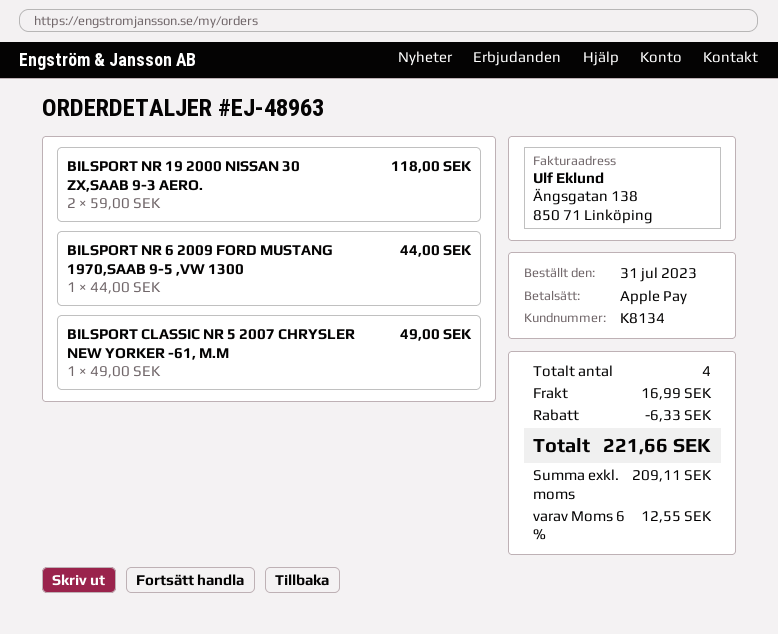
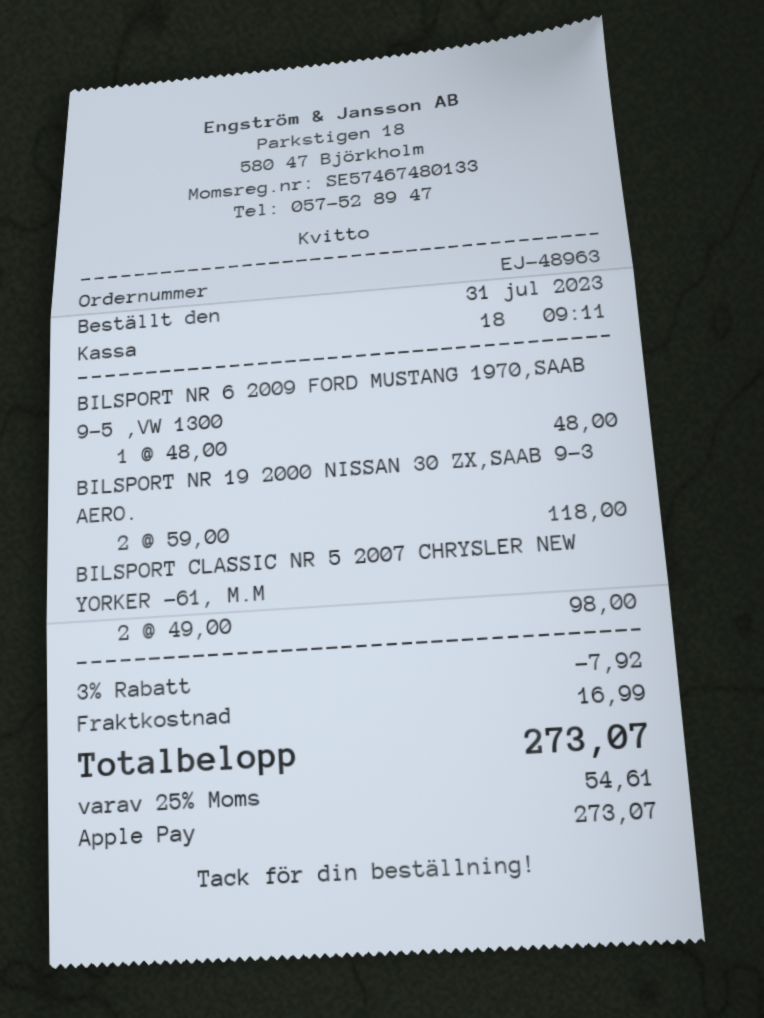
BILSPORT NR 6 2009 FORD MUSTANG 1970,SAAB 9-5 ,VW 1300: 1 x 44.00 = 44.00 -> 1 x 48.00 = 48.00
BILSPORT CLASSIC NR 5 2007 CHRYSLER NEW YORKER -61, M.M: 1 x 49.00 = 49.00 -> 2 x 49.00 = 98.00
discount: 6.33 -> 7.92
tax: 6% = 12.55 -> 25% = 54.61
total: 221.66 -> 273.07

